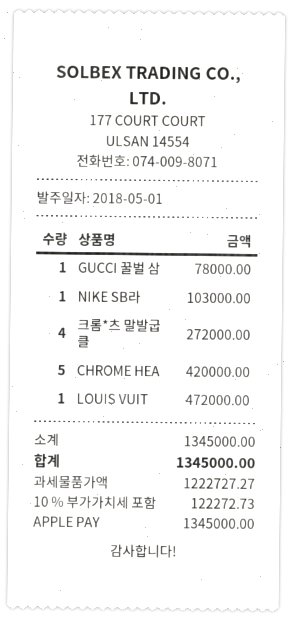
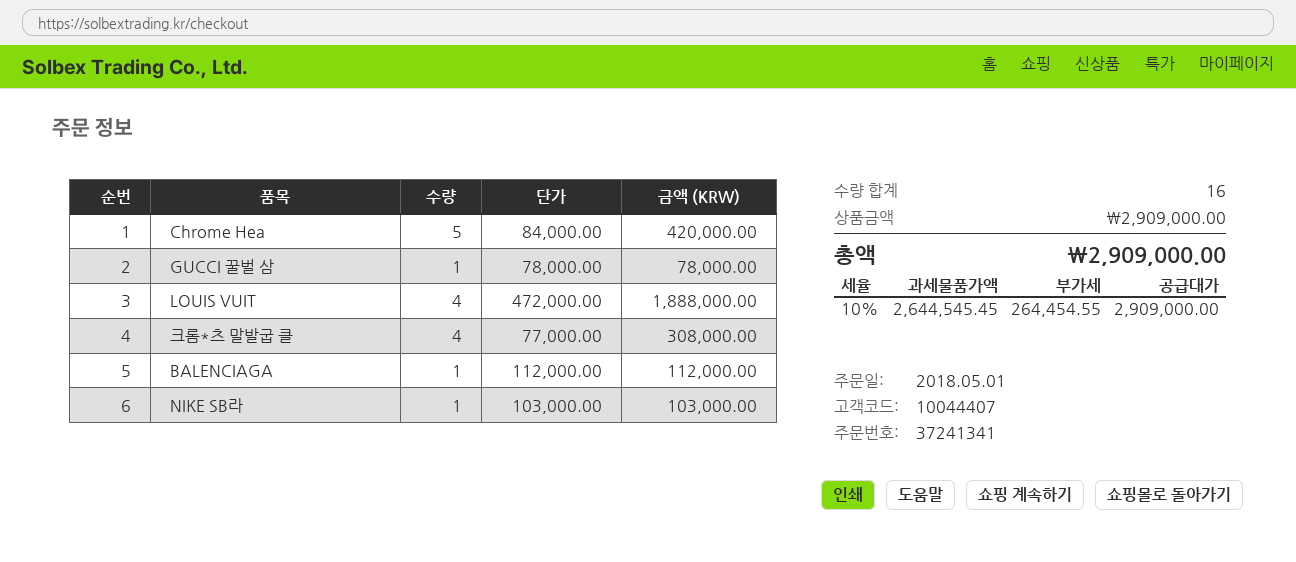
크롬*츠 말발굽 클: 4 for 272000.00 -> 4 for 308000.00
LOUIS VUIT: 1 for 472000.00 -> 4 for 1888000.00
BALENCIAGA: none -> 1 for 112000.00
subtotal: 1345000.00 -> 2909000.00
net: 1222727.27 -> 2644545.45
tax: 10% = 122272.73 -> 10% = 264454.55
total: 1345000.00 -> 2909000.00

